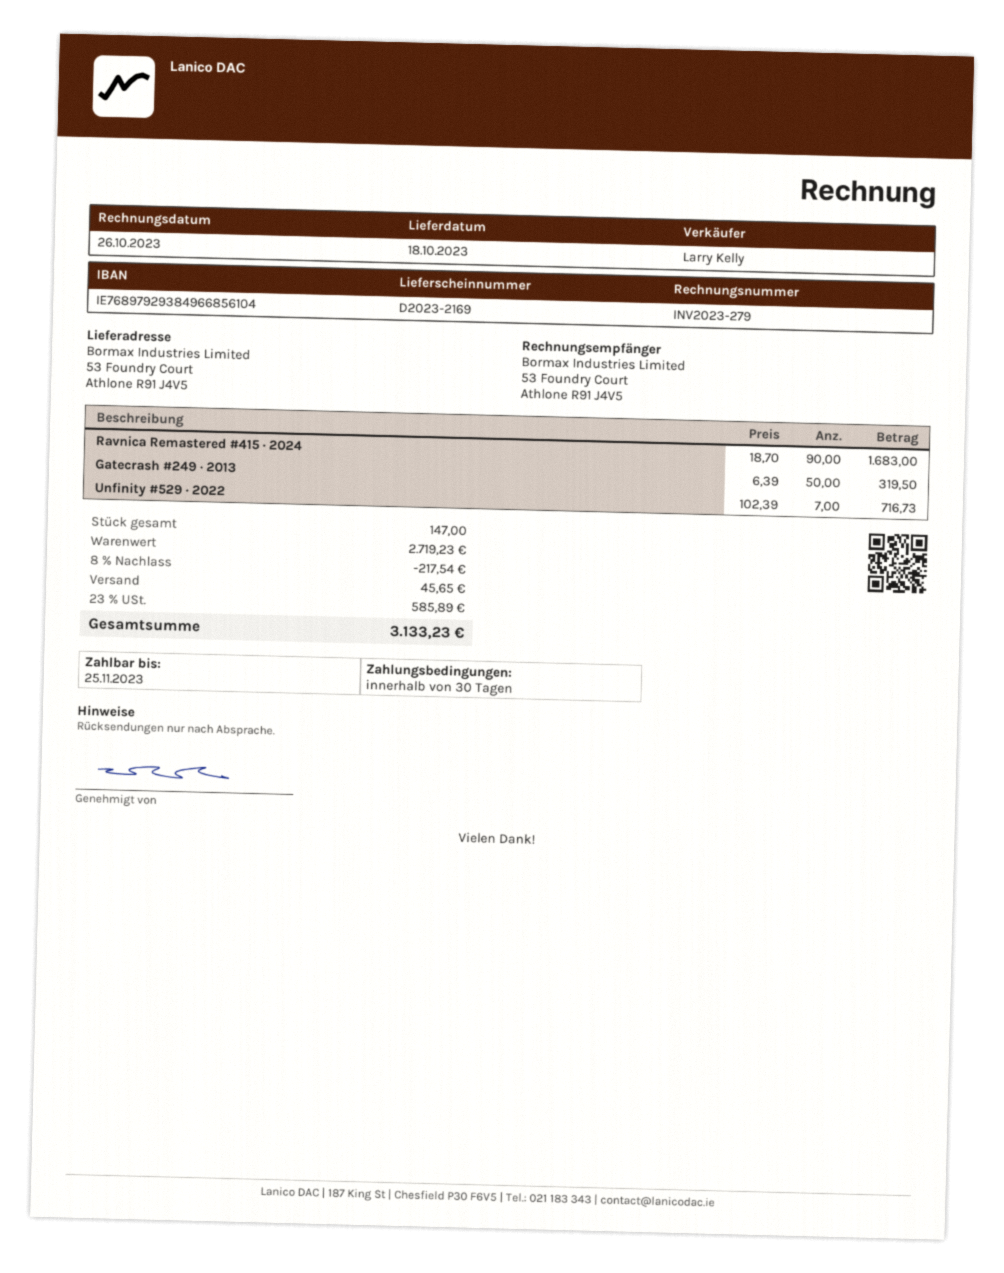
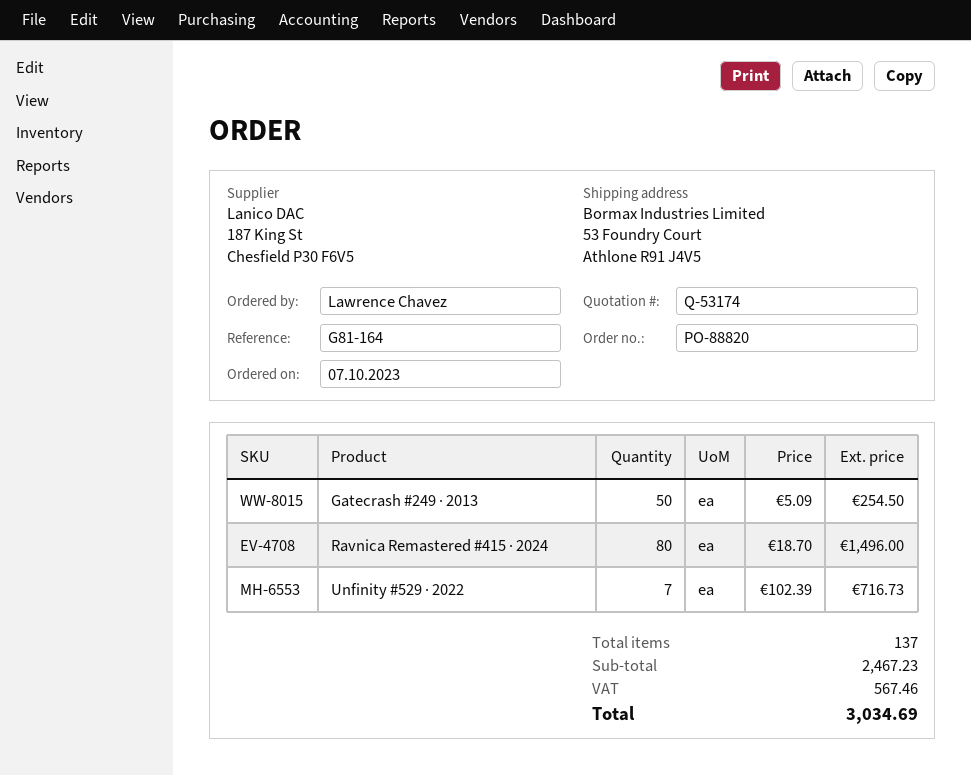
Ravnica Remastered #415 · 2024: 90 x 18.70 = 1683.00 -> 80 x 18.70 = 1496.00
Gatecrash #249 · 2013: 50 x 6.39 = 319.50 -> 50 x 5.09 = 254.50
total quantity: 147 -> 137
subtotal: 2719.23 -> 2467.23
discount: 8% = 217.54 -> none
shipping: 45.65 -> none
tax: 585.89 -> 567.46
total: 3133.23 -> 3034.69

